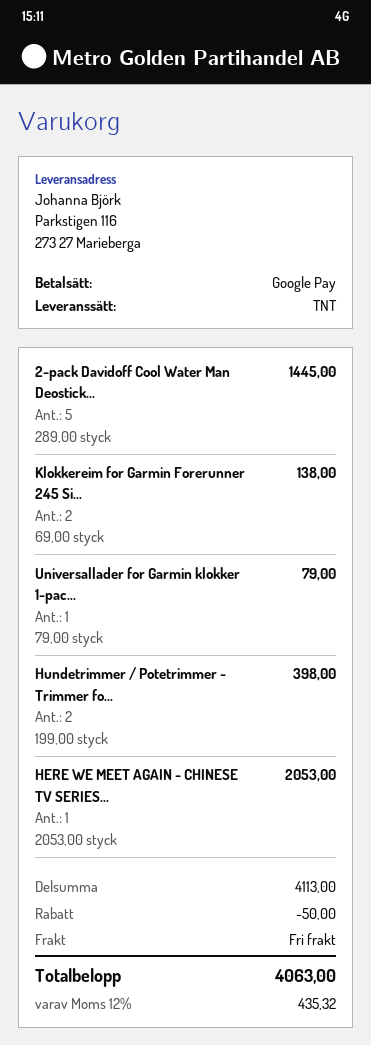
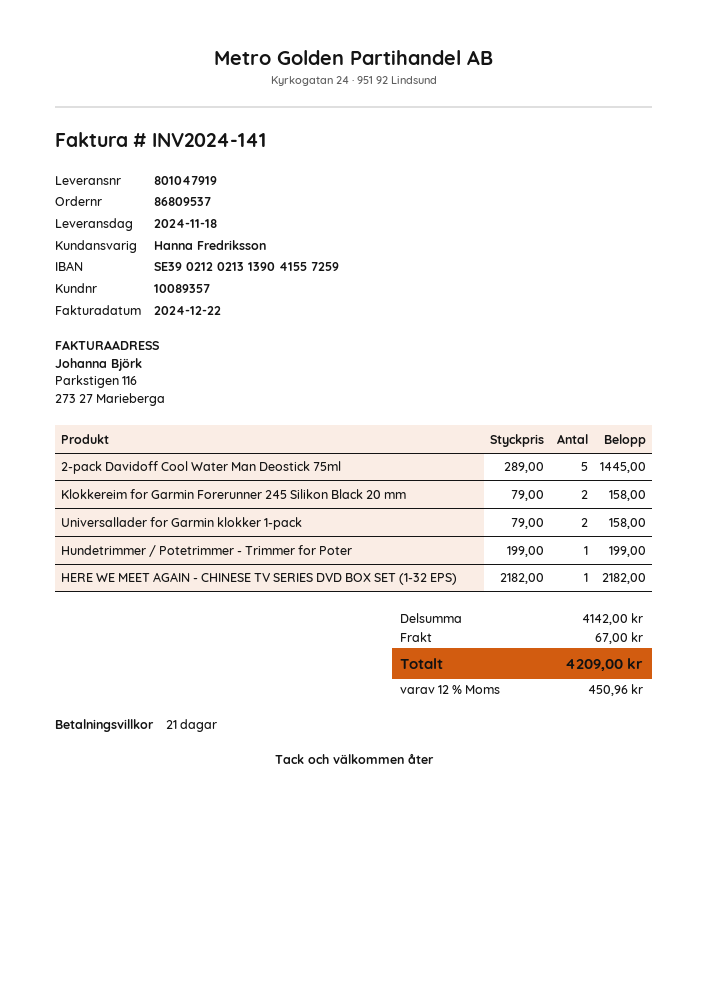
Klokkereim for Garmin Forerunner 245 Si...: 2 x 69.00 = 138.00 -> 2 x 79.00 = 158.00
Universallader for Garmin klokker 1-pac...: 1 x 79.00 = 79.00 -> 2 x 79.00 = 158.00
Hundetrimmer / Potetrimmer - Trimmer fo...: 2 x 199.00 = 398.00 -> 1 x 199.00 = 199.00
HERE WE MEET AGAIN - CHINESE TV SERIES...: 1 x 2053.00 = 2053.00 -> 1 x 2182.00 = 2182.00
subtotal: 4113.00 -> 4142.00
discount: 50.00 -> none
shipping: 0.00 -> 67.00
tax: 12% = 435.32 -> 12% = 450.96
total: 4063.00 -> 4209.00

